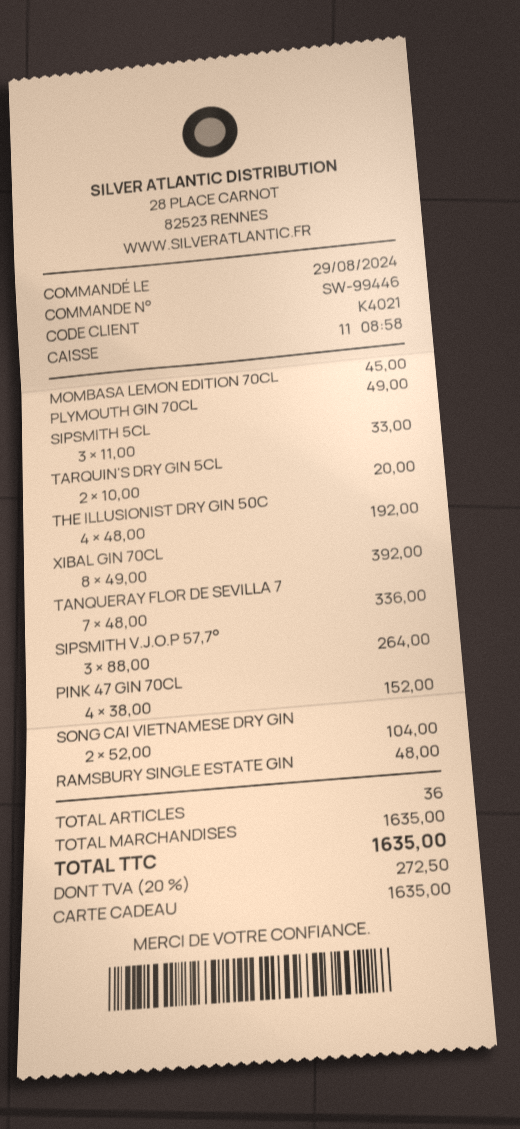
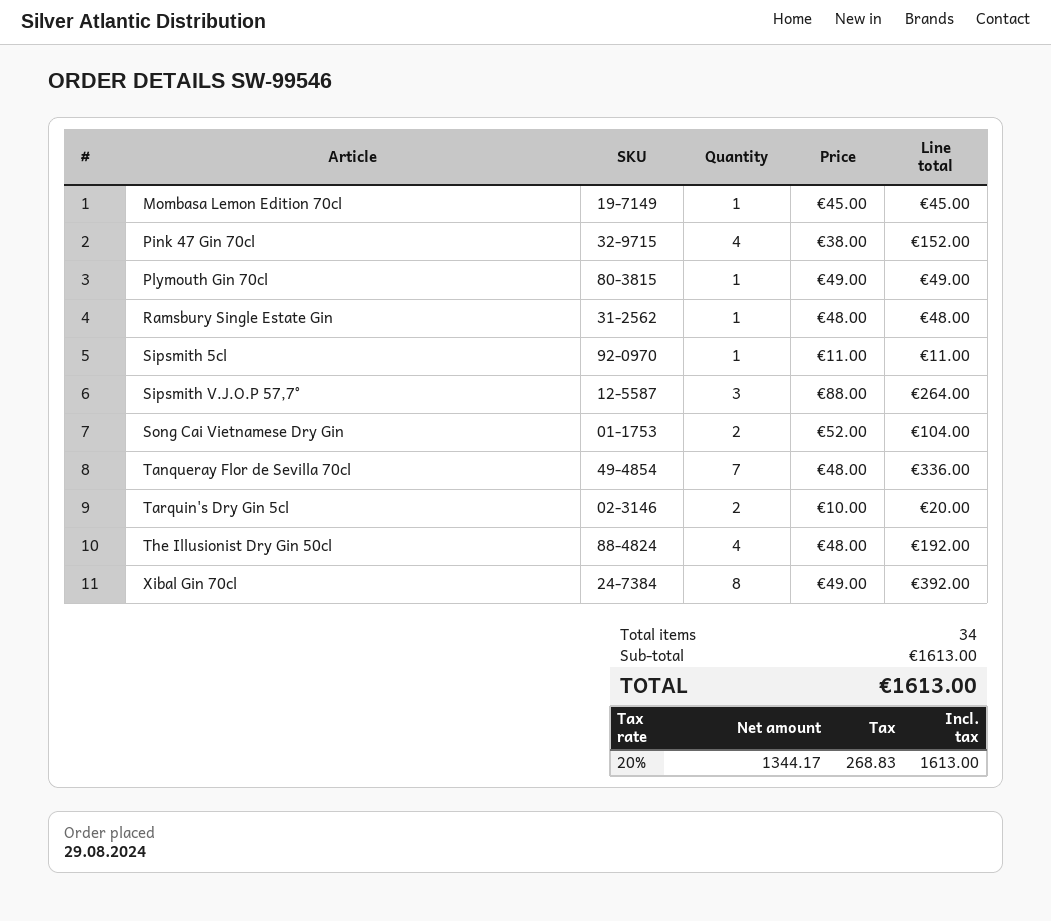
order number: SW-99446 -> SW-99546
SIPSMITH 5CL: 3 x 11.00 = 33.00 -> 1 x 11.00 = 11.00
total quantity: 36 -> 34
subtotal: 1635.00 -> 1613.00
tax: 20% = 272.50 -> 20% = 268.83
total: 1635.00 -> 1613.00

